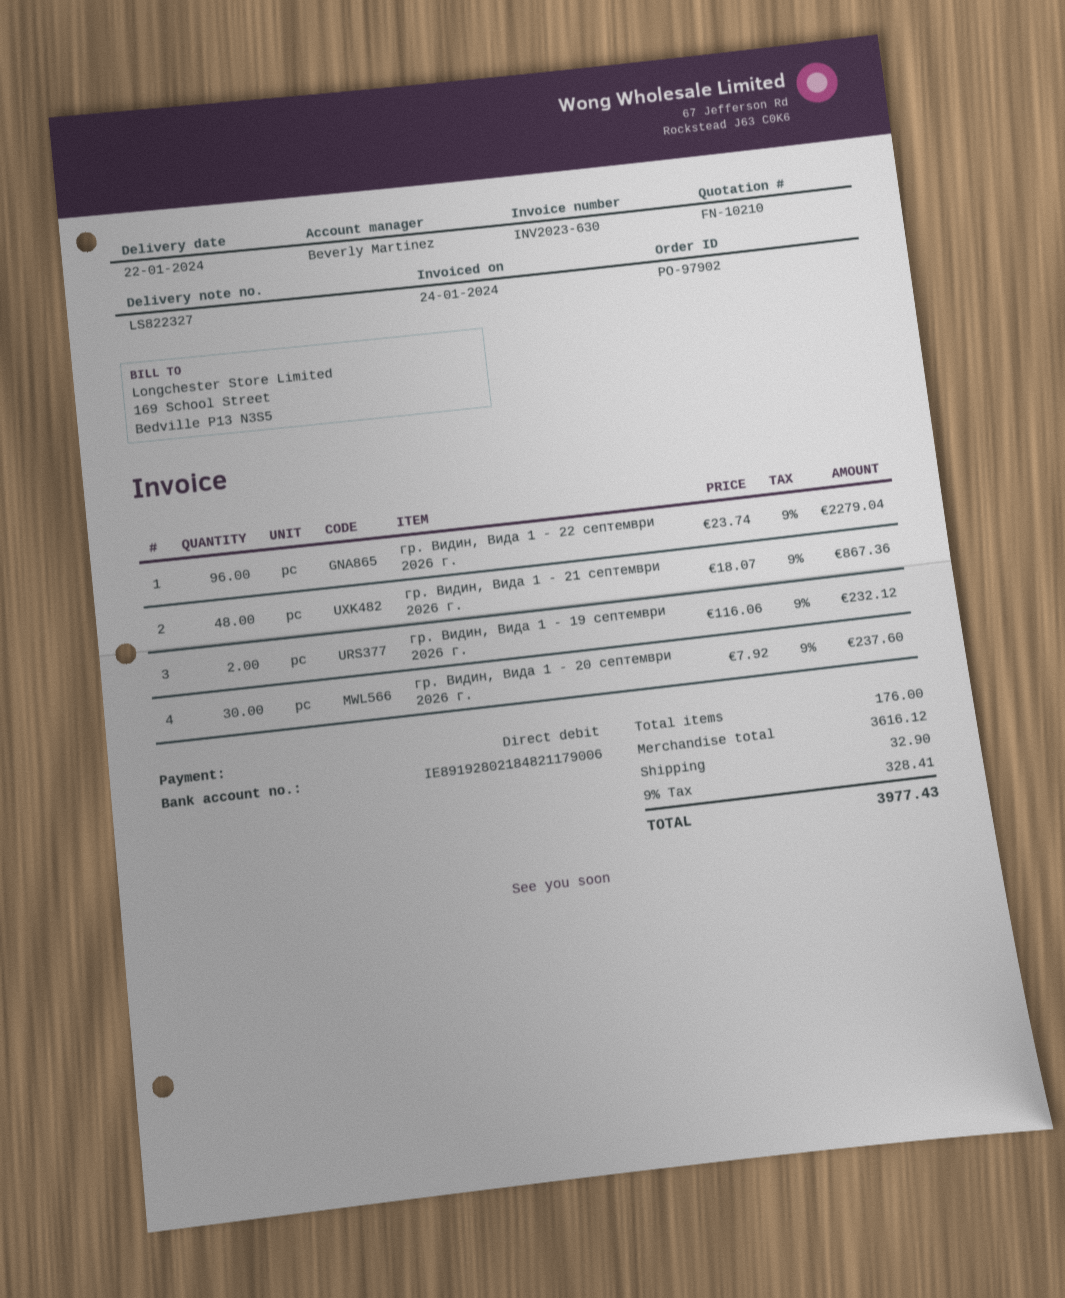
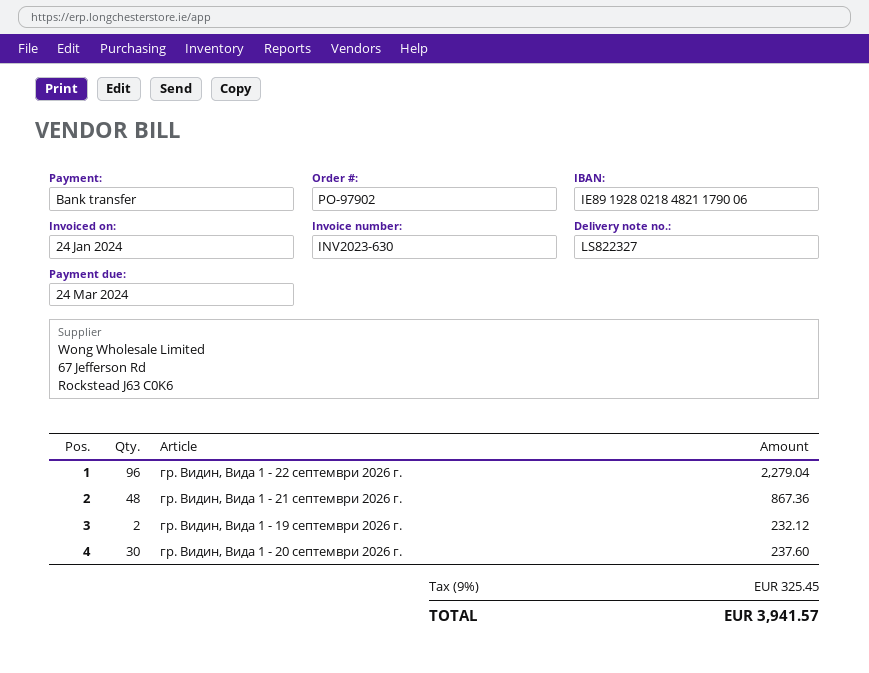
payment method: direct debit -> bank transfer
shipping: 32.90 -> none
tax: 9% = 328.41 -> 9% = 325.45
total: 3977.43 -> 3941.57

